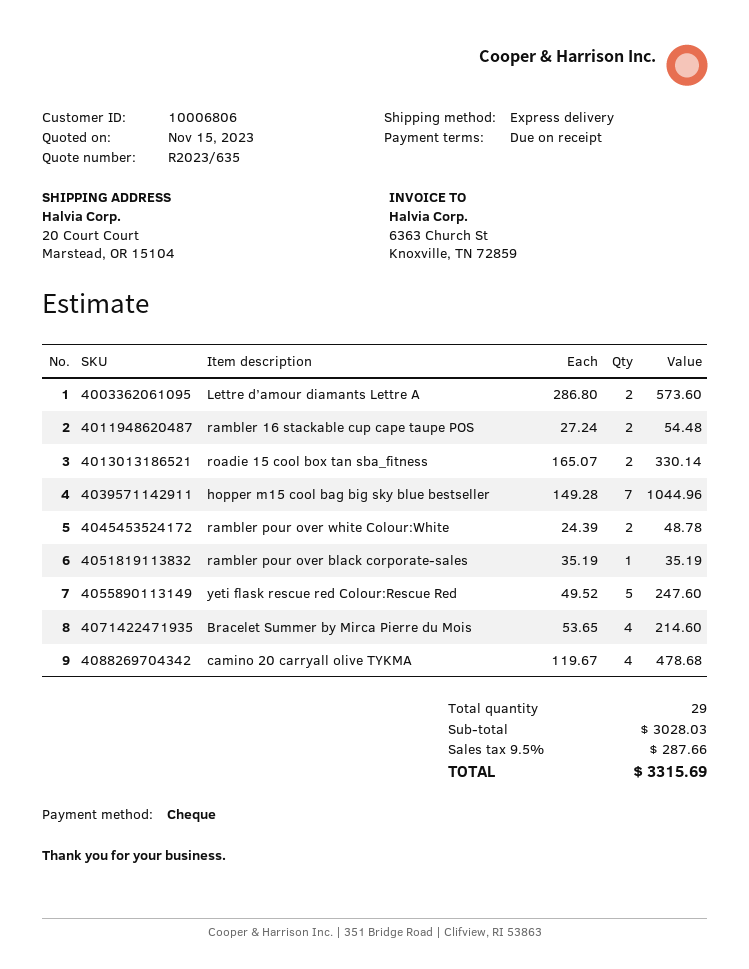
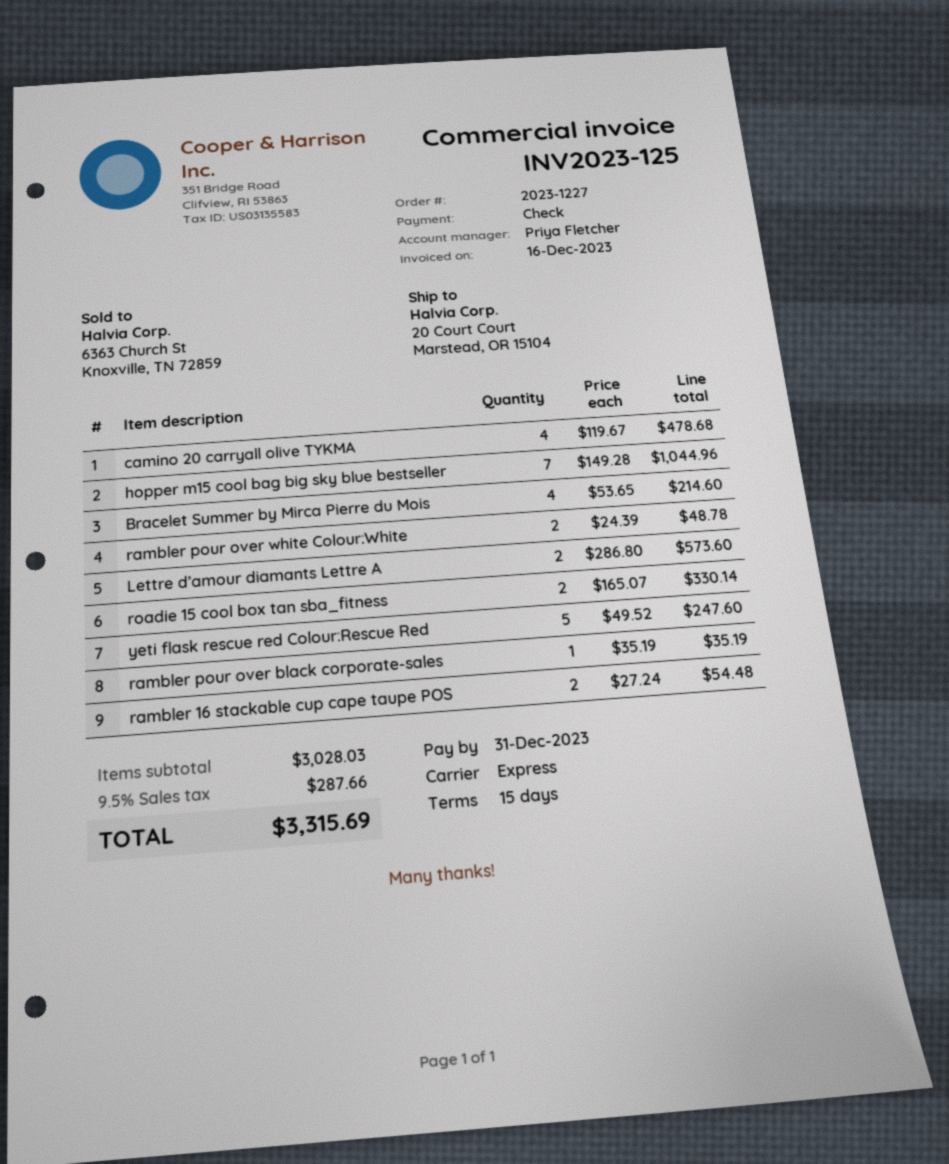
payment terms: on receipt -> 15 days

